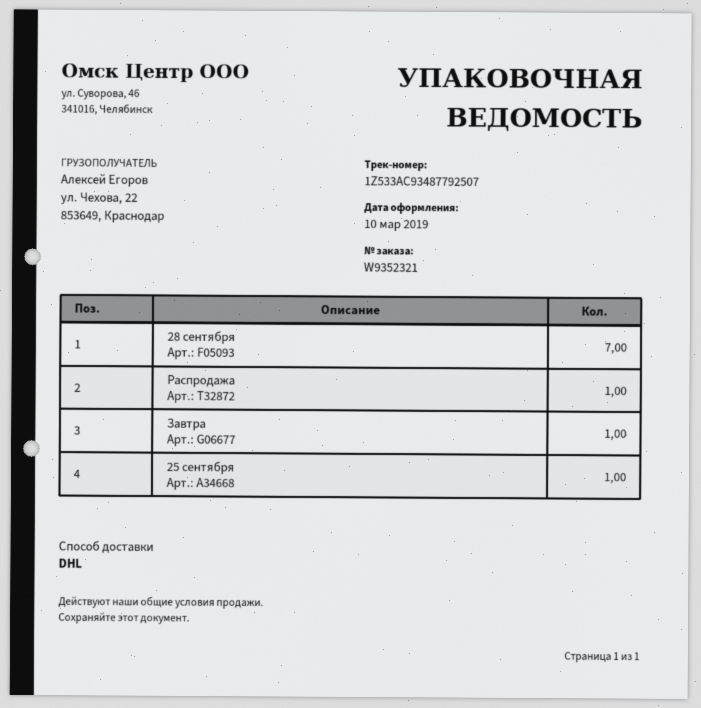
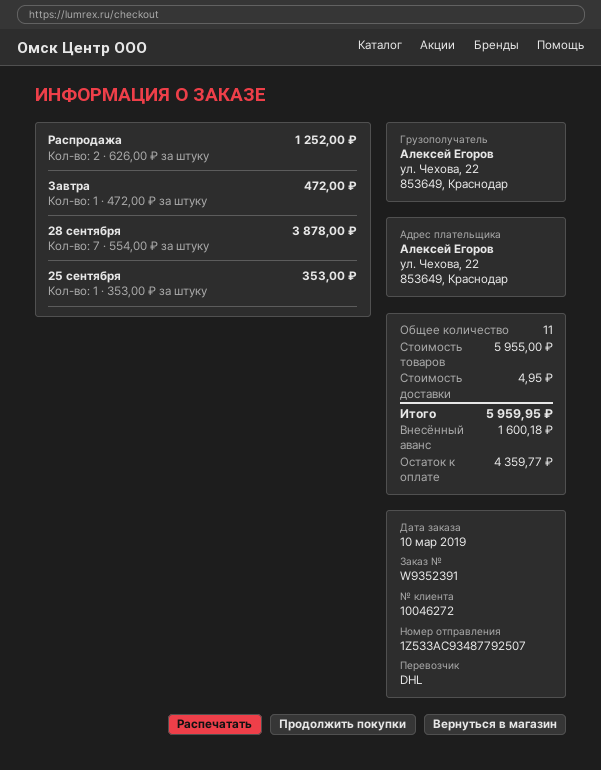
order number: W9352321 -> W9352391
Распродажа: 1 -> 2

